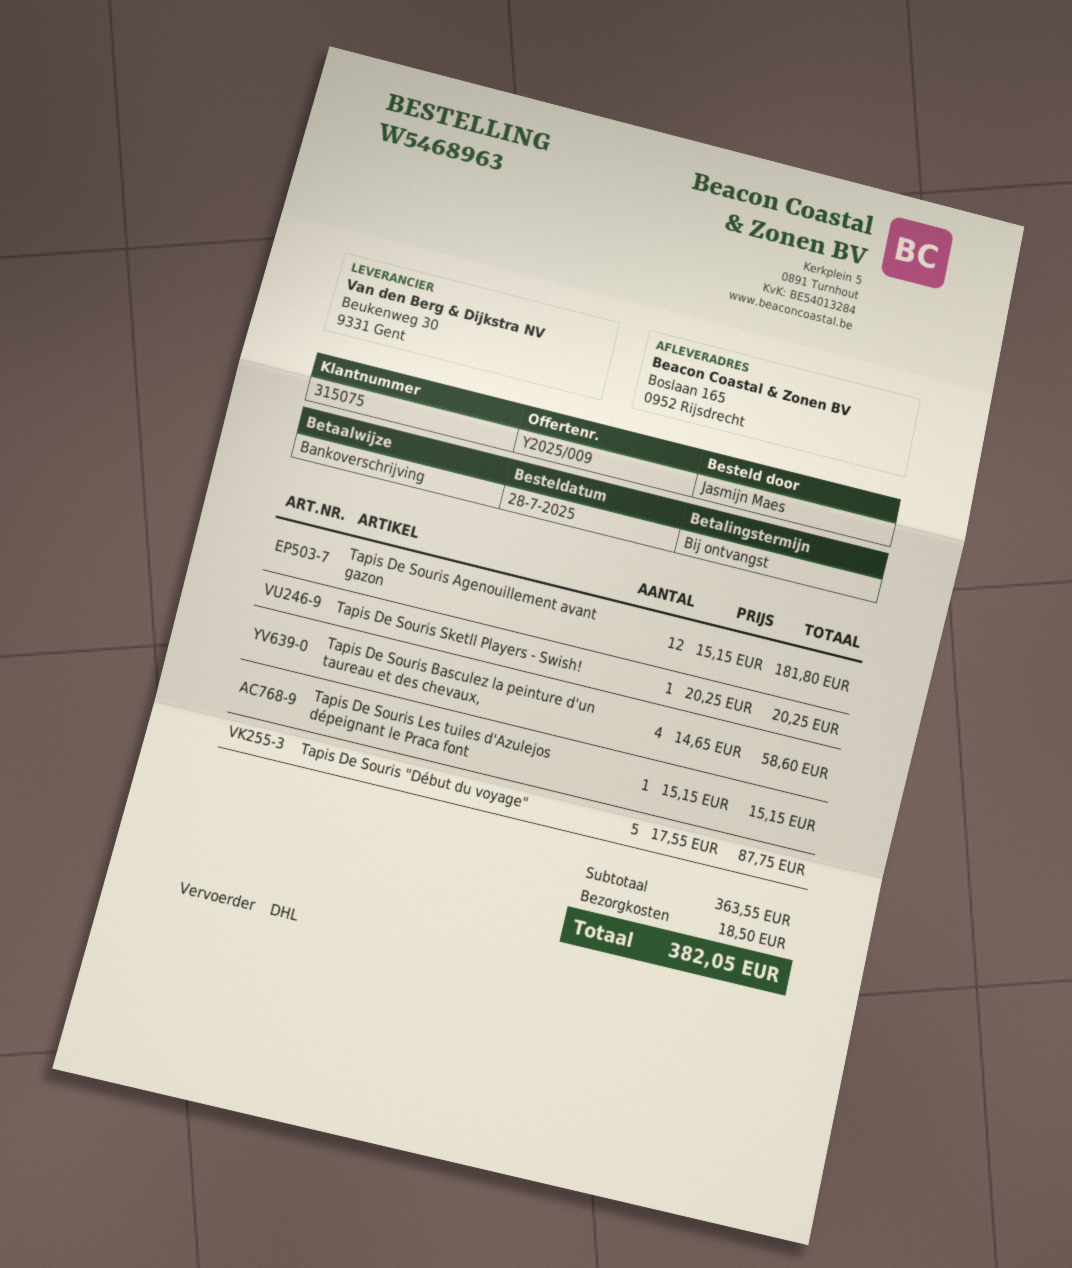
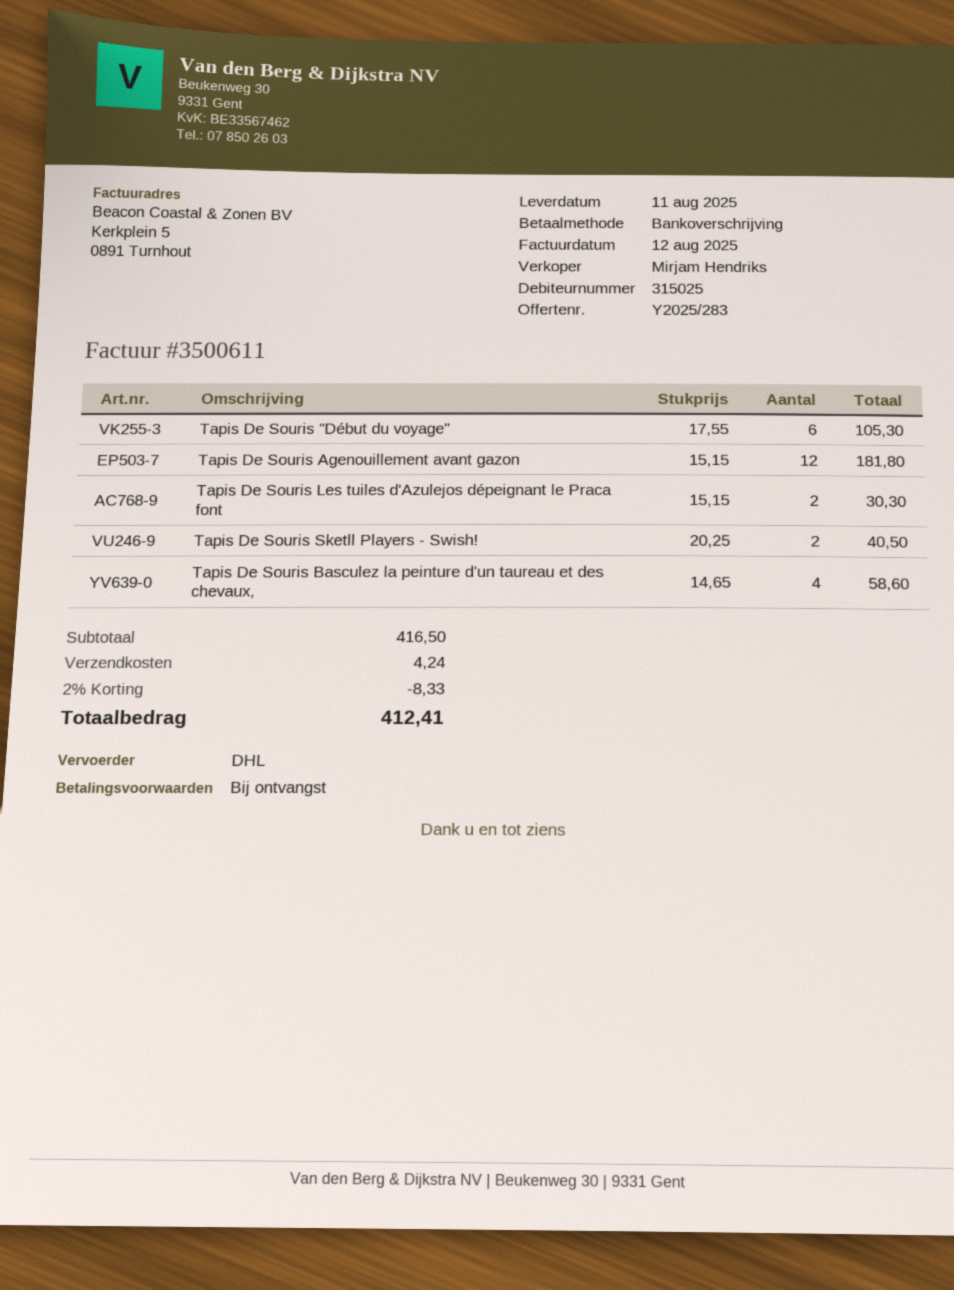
quote number: Y2025/009 -> Y2025/283
customer number: 315075 -> 315025
Tapis De Souris Sketll Players - Swish!: 1 x 20.25 = 20.25 -> 2 x 20.25 = 40.50
Tapis De Souris Les tuiles d'Azulejos dépeignant le Praca font: 1 x 15.15 = 15.15 -> 2 x 15.15 = 30.30
Tapis De Souris "Début du voyage": 5 x 17.55 = 87.75 -> 6 x 17.55 = 105.30
subtotal: 363.55 -> 416.50
discount: none -> 2% = 8.33
shipping: 18.50 -> 4.24
total: 382.05 -> 412.41

